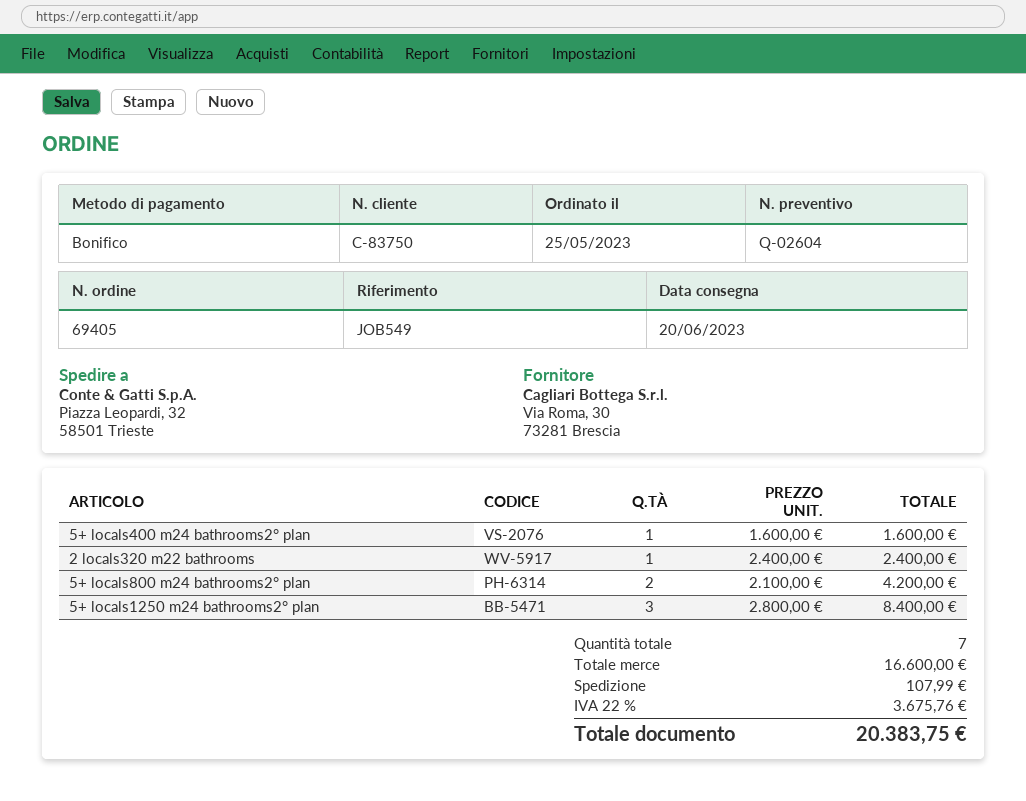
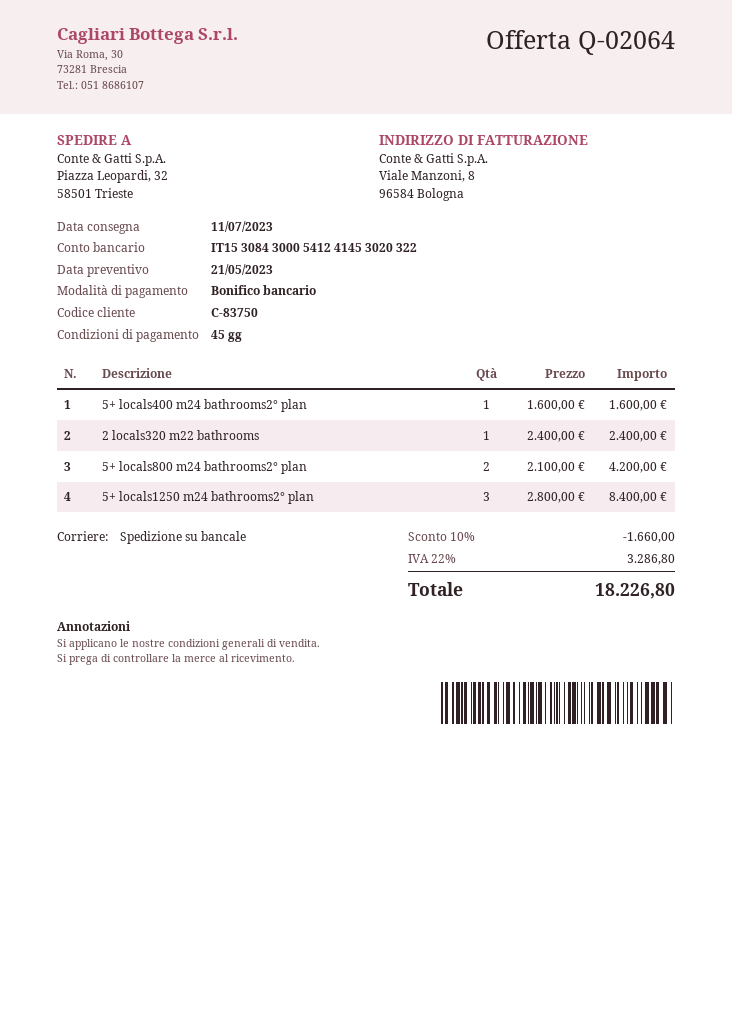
quote number: Q-02604 -> Q-02064
delivery date: 2023-06-20 -> 2023-07-11
discount: none -> 10% = 1660.00
shipping: 107.99 -> none
tax: 22% = 3675.76 -> 22% = 3286.80
total: 20383.75 -> 18226.80

